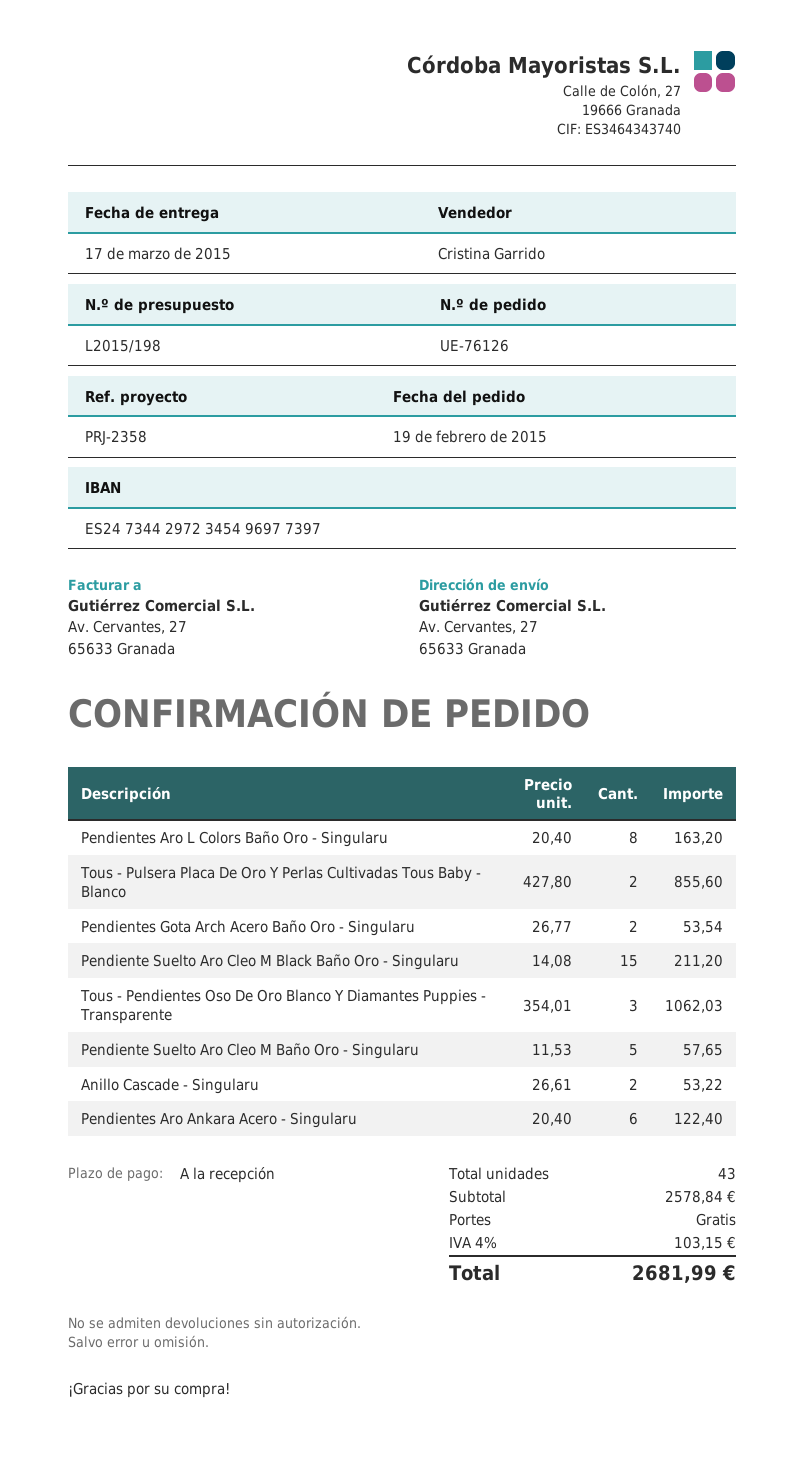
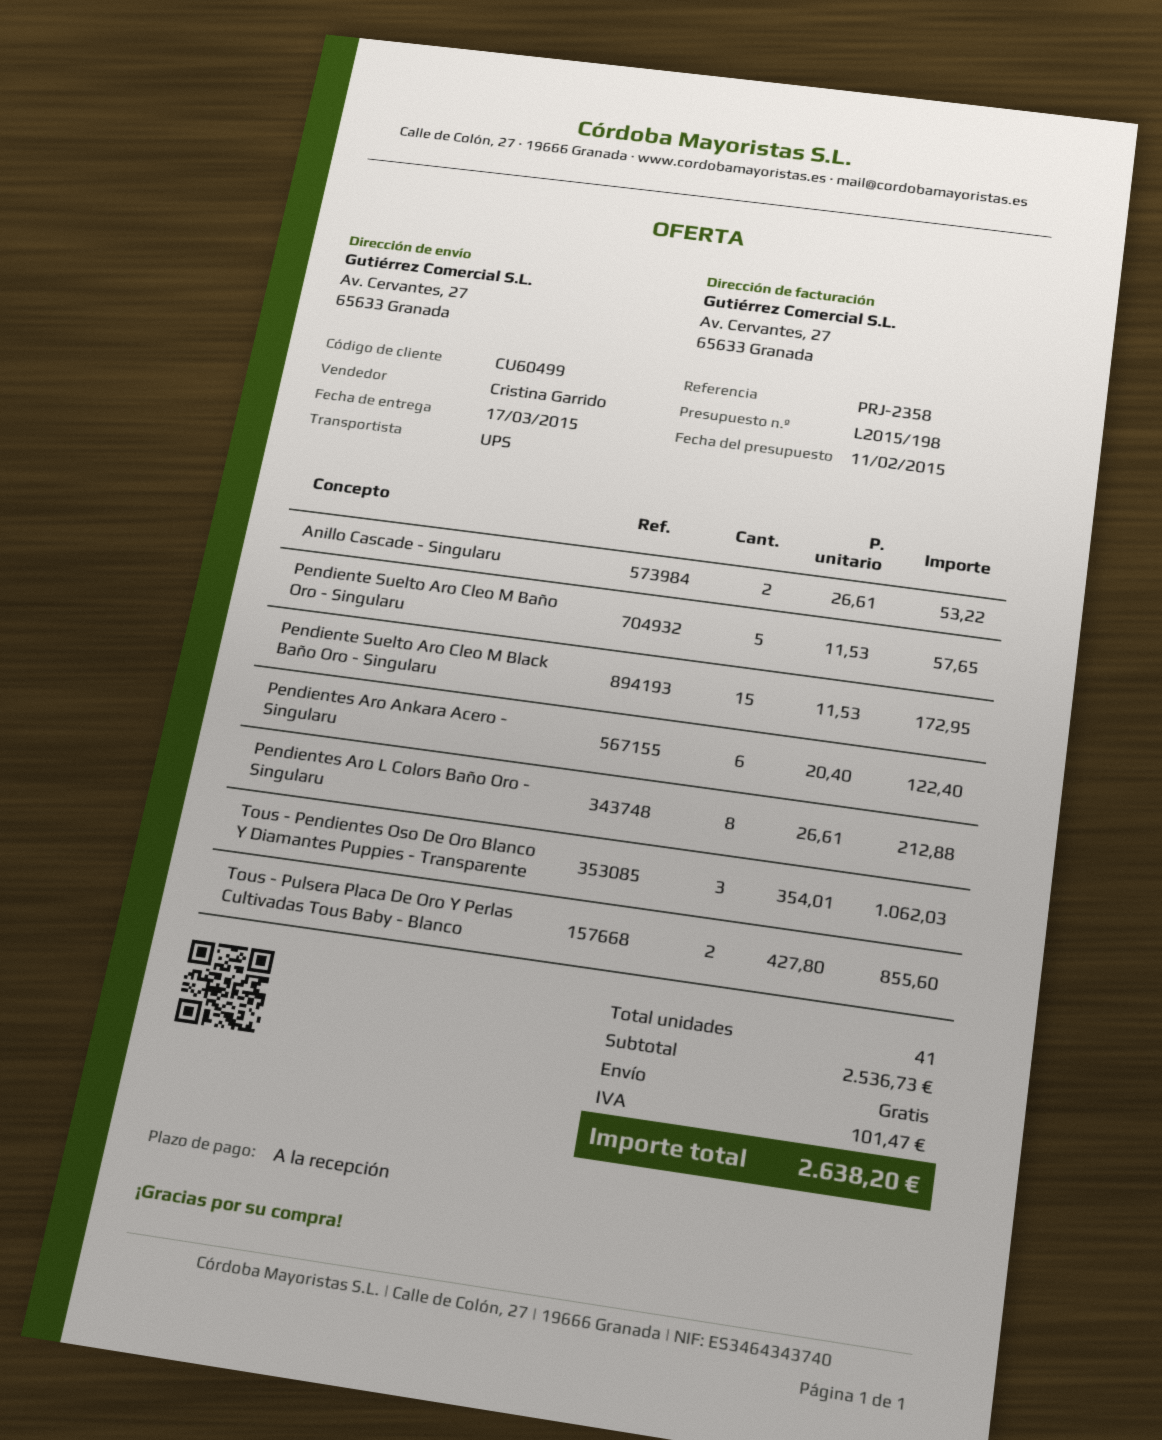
Pendientes Aro L Colors Baño Oro - Singularu: 8 x 20.40 = 163.20 -> 8 x 26.61 = 212.88
Pendientes Gota Arch Acero Baño Oro - Singularu: 2 x 26.77 = 53.54 -> none
Pendiente Suelto Aro Cleo M Black Baño Oro - Singularu: 15 x 14.08 = 211.20 -> 15 x 11.53 = 172.95
total quantity: 43 -> 41
subtotal: 2578.84 -> 2536.73
tax: 103.15 -> 101.47
total: 2681.99 -> 2638.20

